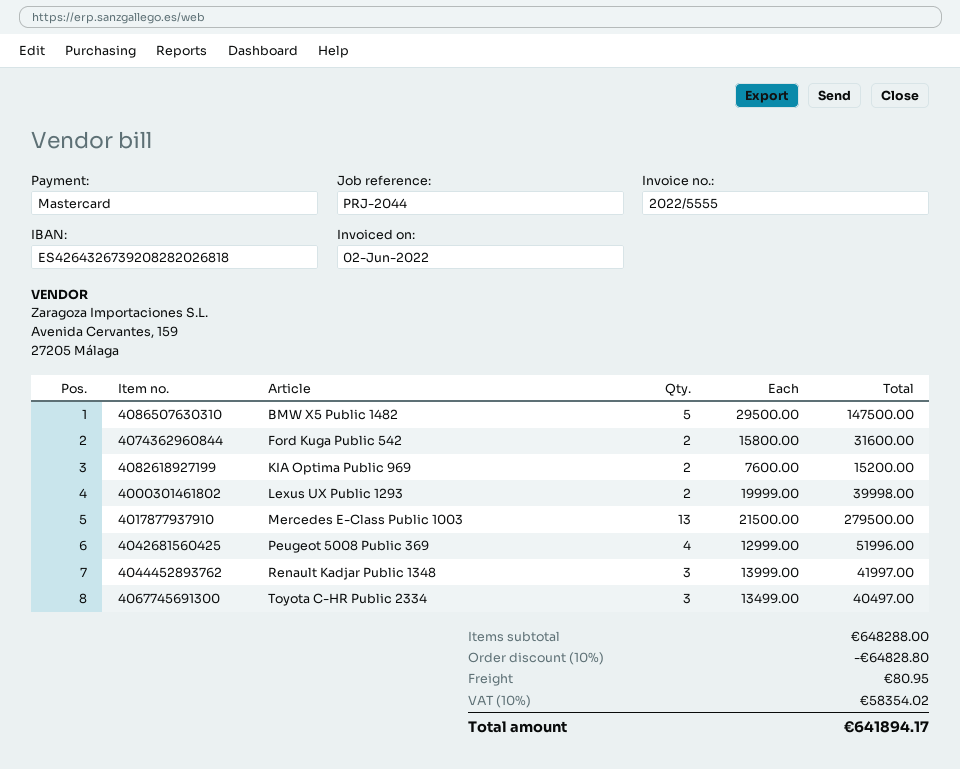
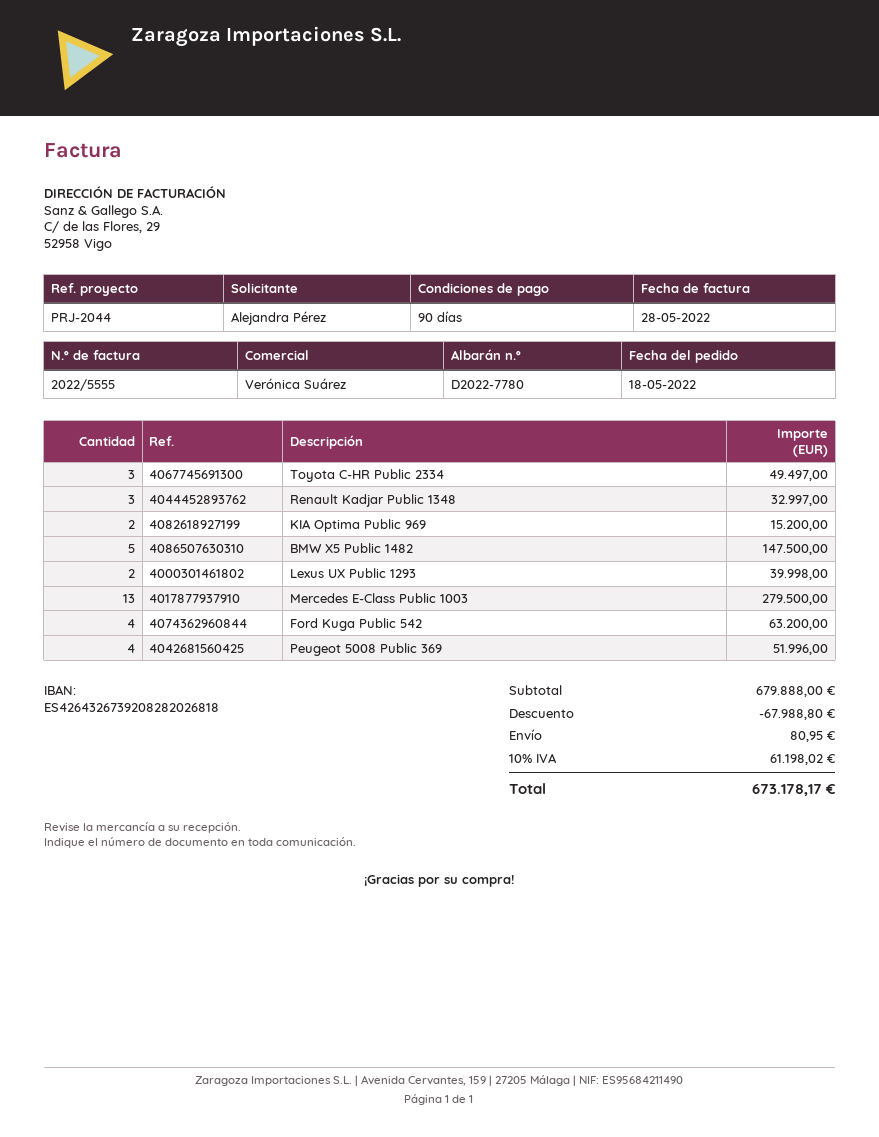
invoice date: 2022-06-02 -> 2022-05-28
Ford Kuga Public 542: 2 for 31600.00 -> 4 for 63200.00
Renault Kadjar Public 1348: 3 for 41997.00 -> 3 for 32997.00
Toyota C-HR Public 2334: 3 for 40497.00 -> 3 for 49497.00
subtotal: 648288.00 -> 679888.00
discount: 64828.80 -> 67988.80
tax: 10% = 58354.02 -> 10% = 61198.02
total: 641894.17 -> 673178.17

